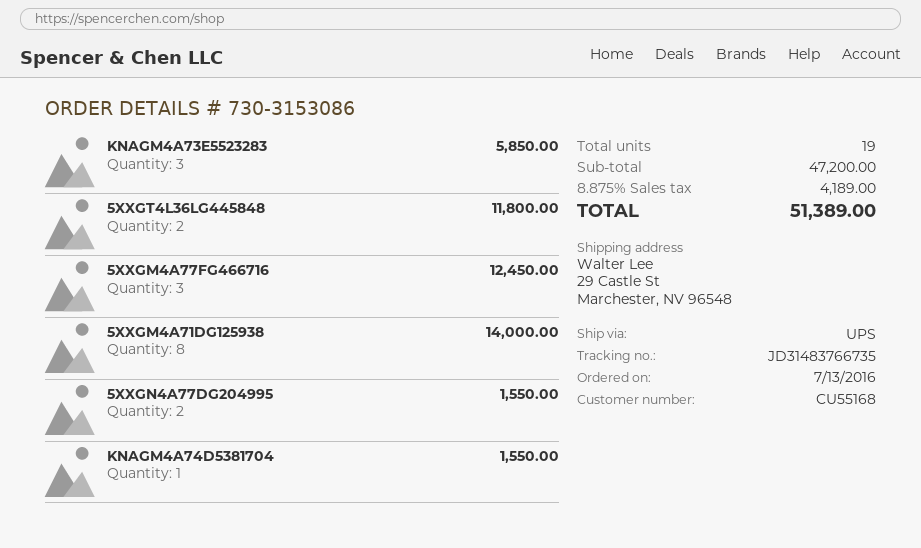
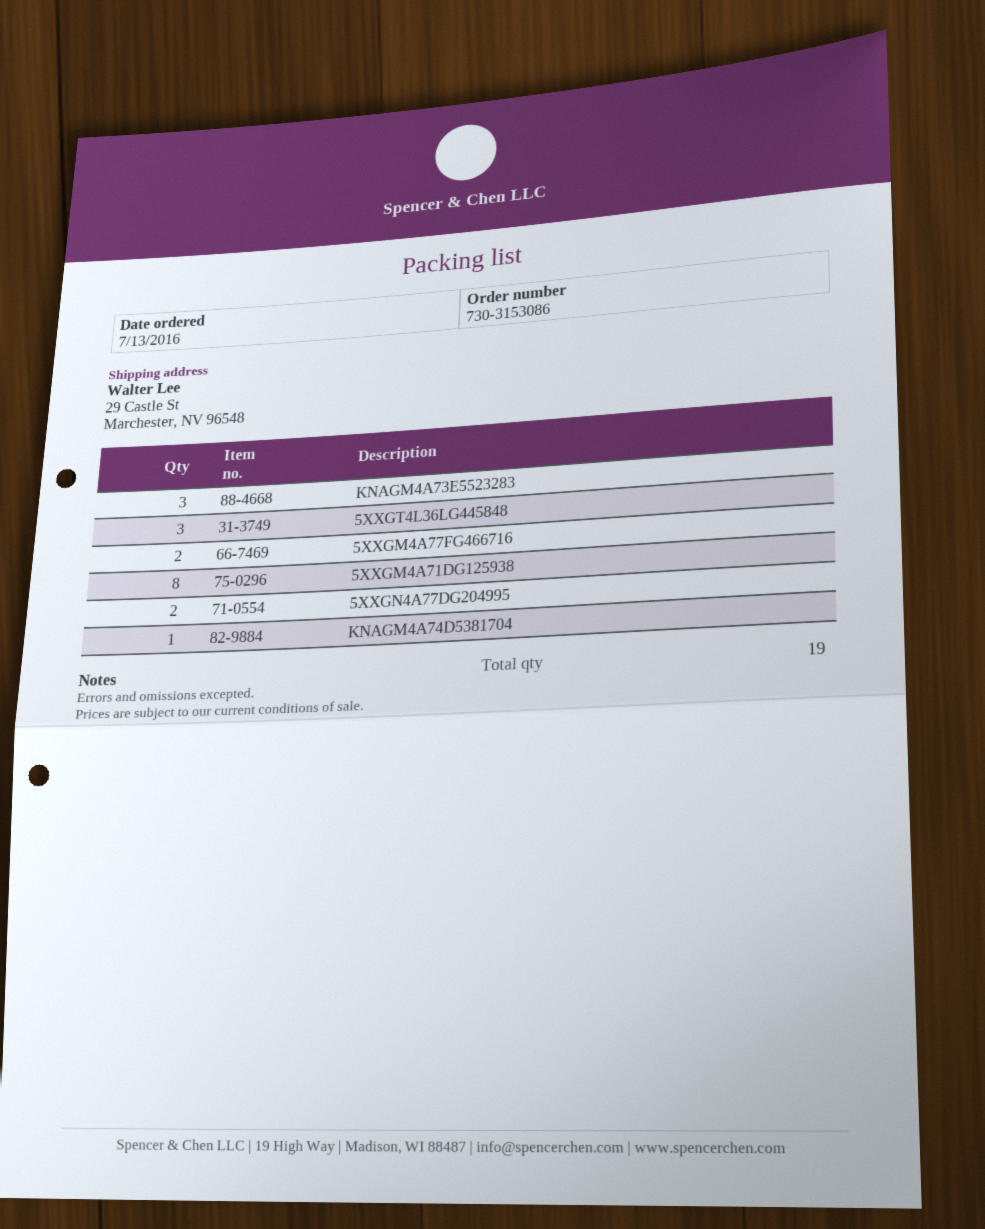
5XXGT4L36LG445848: 2 -> 3
5XXGM4A77FG466716: 3 -> 2

